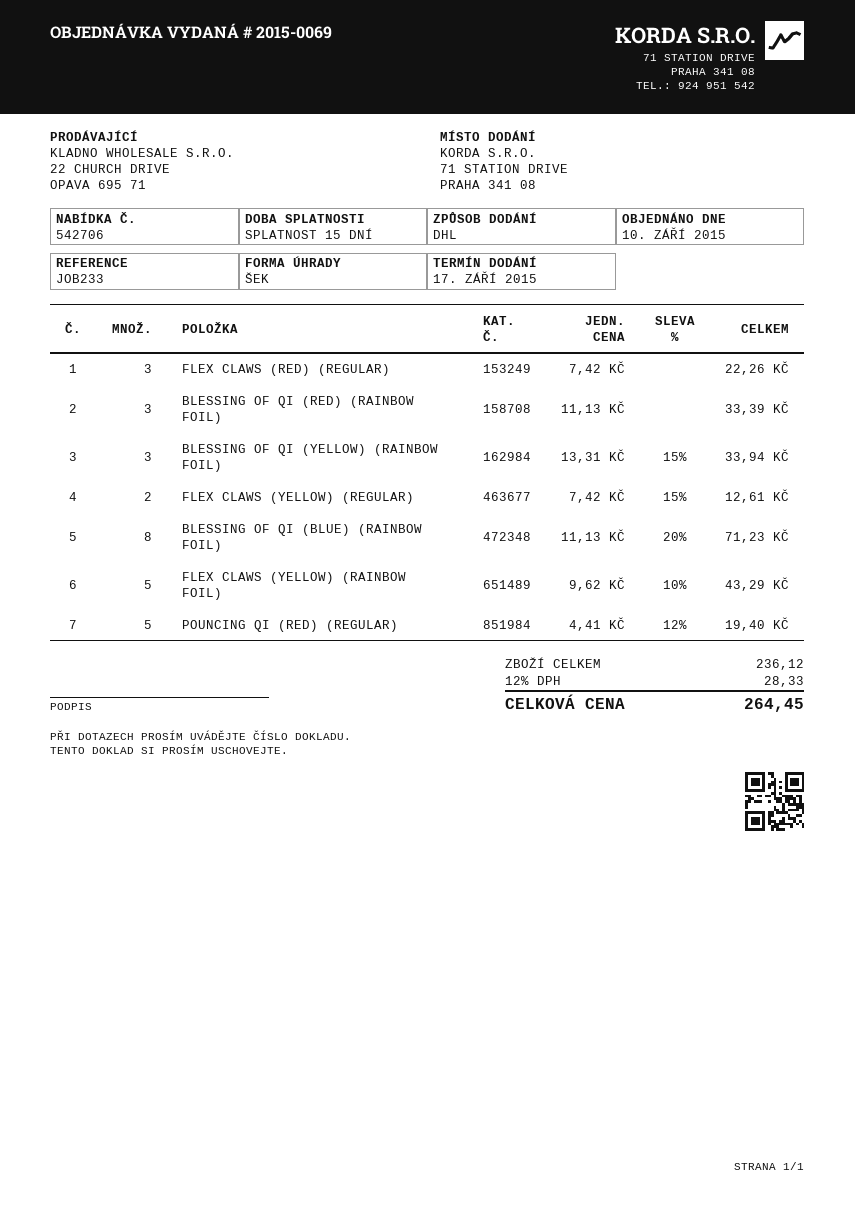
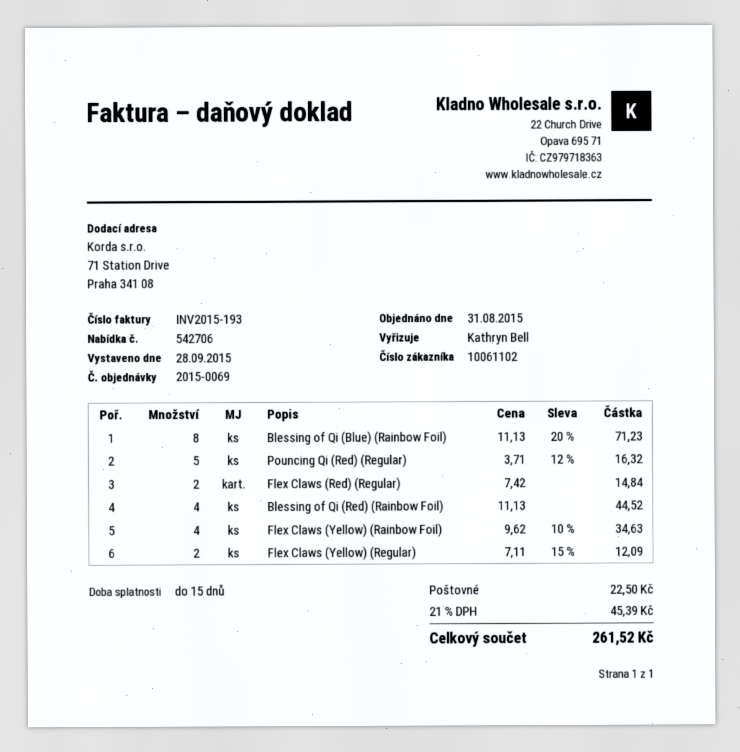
order date: 2015-09-10 -> 2015-08-31
FLEX CLAWS (RED) (REGULAR): 3 x 7.42 = 22.26 -> 2 x 7.42 = 14.84
BLESSING OF QI (RED) (RAINBOW FOIL): 3 x 11.13 = 33.39 -> 4 x 11.13 = 44.52
BLESSING OF QI (YELLOW) (RAINBOW FOIL): 3 x 13.31 - 15% = 33.94 -> none
FLEX CLAWS (YELLOW) (REGULAR): 2 x 7.42 - 15% = 12.61 -> 2 x 7.11 - 15% = 12.09
FLEX CLAWS (YELLOW) (RAINBOW FOIL): 5 x 9.62 - 10% = 43.29 -> 4 x 9.62 - 10% = 34.63
POUNCING QI (RED) (REGULAR): 5 x 4.41 - 12% = 19.40 -> 5 x 3.71 - 12% = 16.32
shipping: none -> 22.50
tax: 12% = 28.33 -> 21% = 45.39
total: 264.45 -> 261.52

